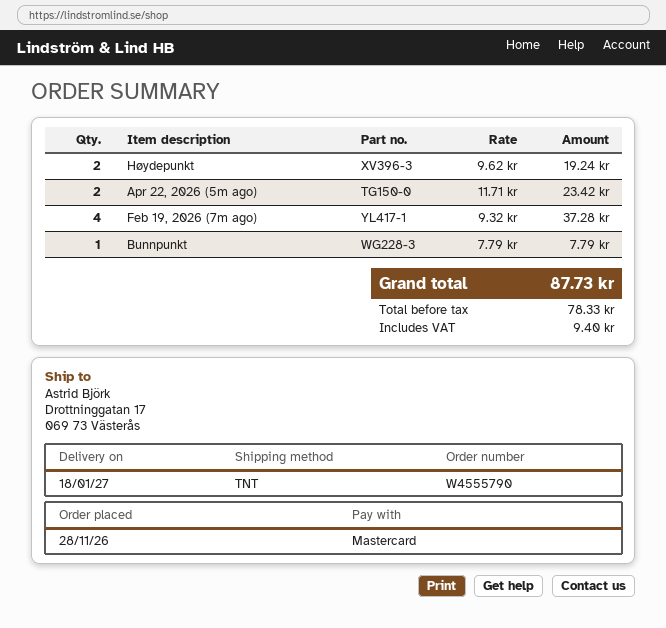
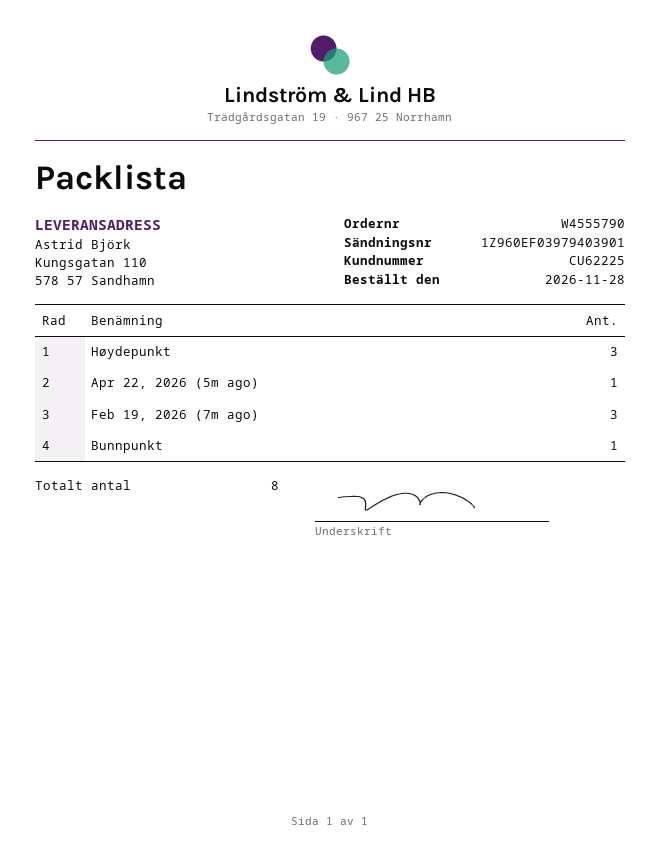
ship to: Drottninggatan 17, 069 73 Västerås -> Kungsgatan 110, 578 57 Sandhamn
Høydepunkt: 2 -> 3
Apr 22, 2026 (5m ago): 2 -> 1
Feb 19, 2026 (7m ago): 4 -> 3

